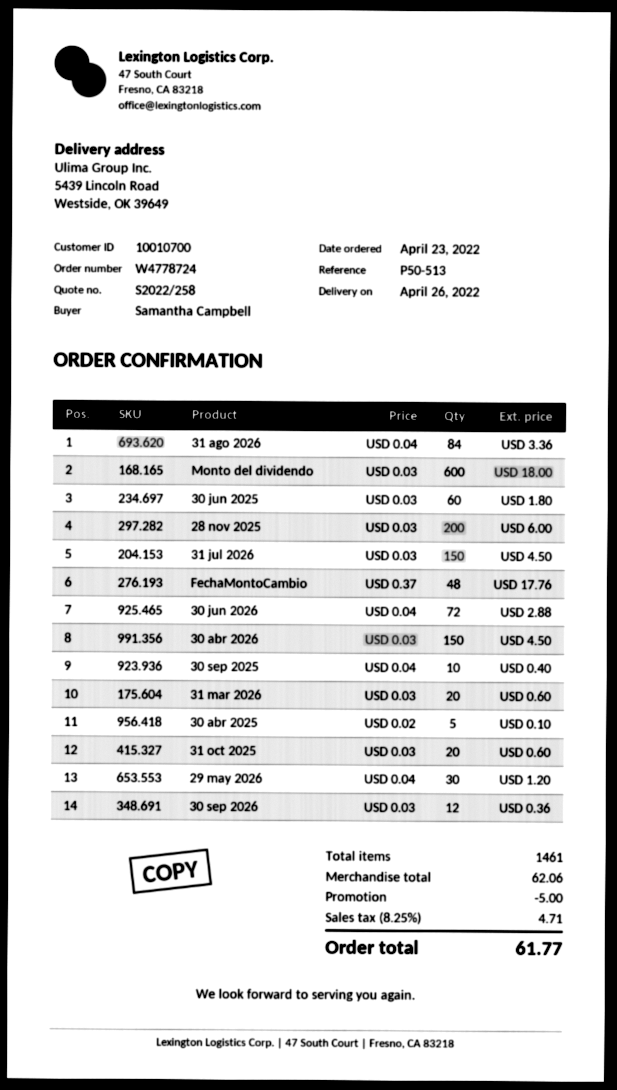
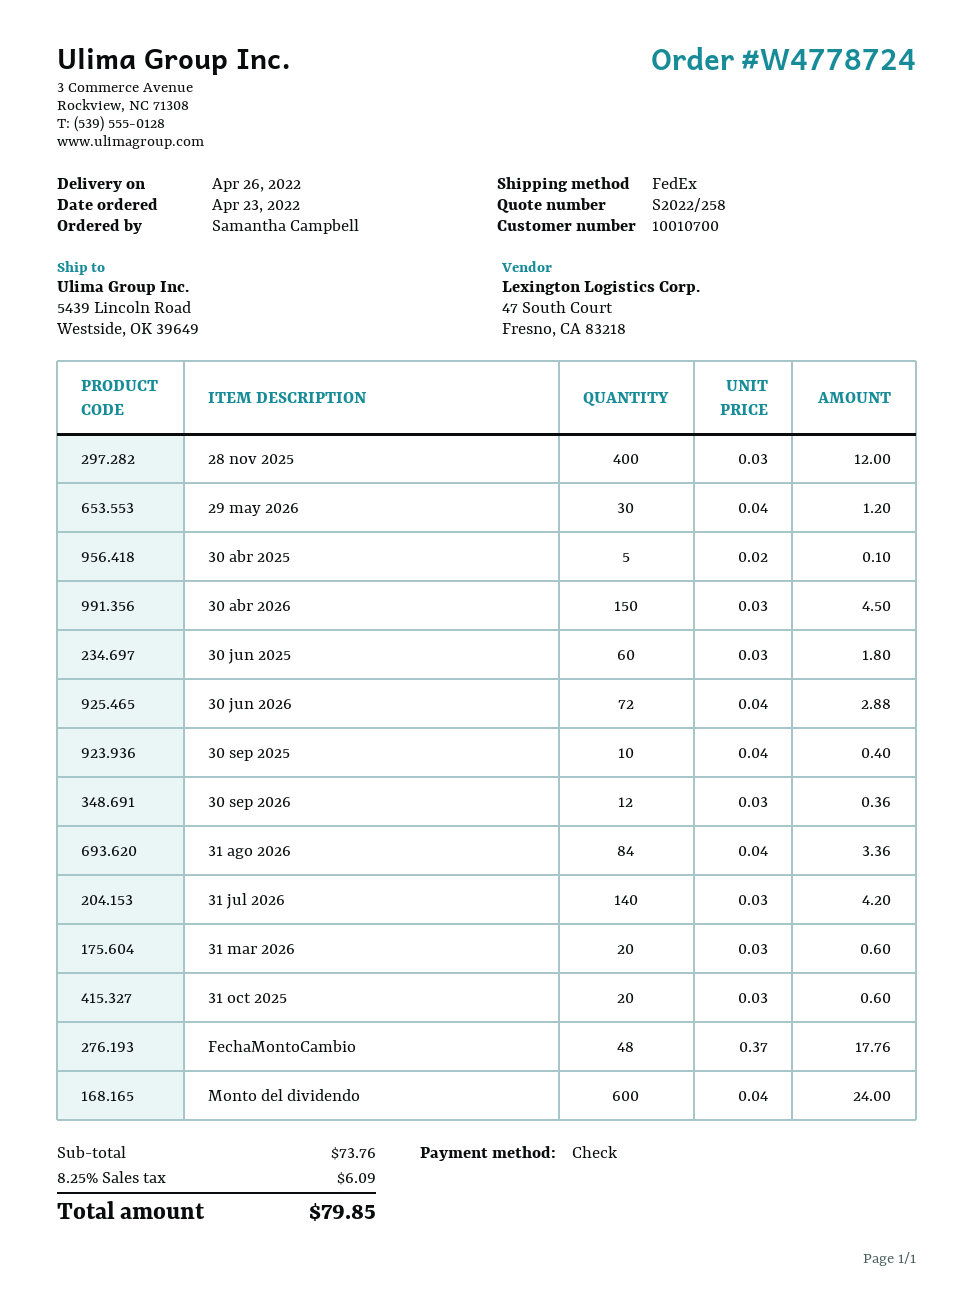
Monto del dividendo: 600 x 0.03 = 18.00 -> 600 x 0.04 = 24.00
28 nov 2025: 200 x 0.03 = 6.00 -> 400 x 0.03 = 12.00
31 jul 2026: 150 x 0.03 = 4.50 -> 140 x 0.03 = 4.20
subtotal: 62.06 -> 73.76
discount: 5.00 -> none
tax: 8.25% = 4.71 -> 8.25% = 6.09
total: 61.77 -> 79.85

